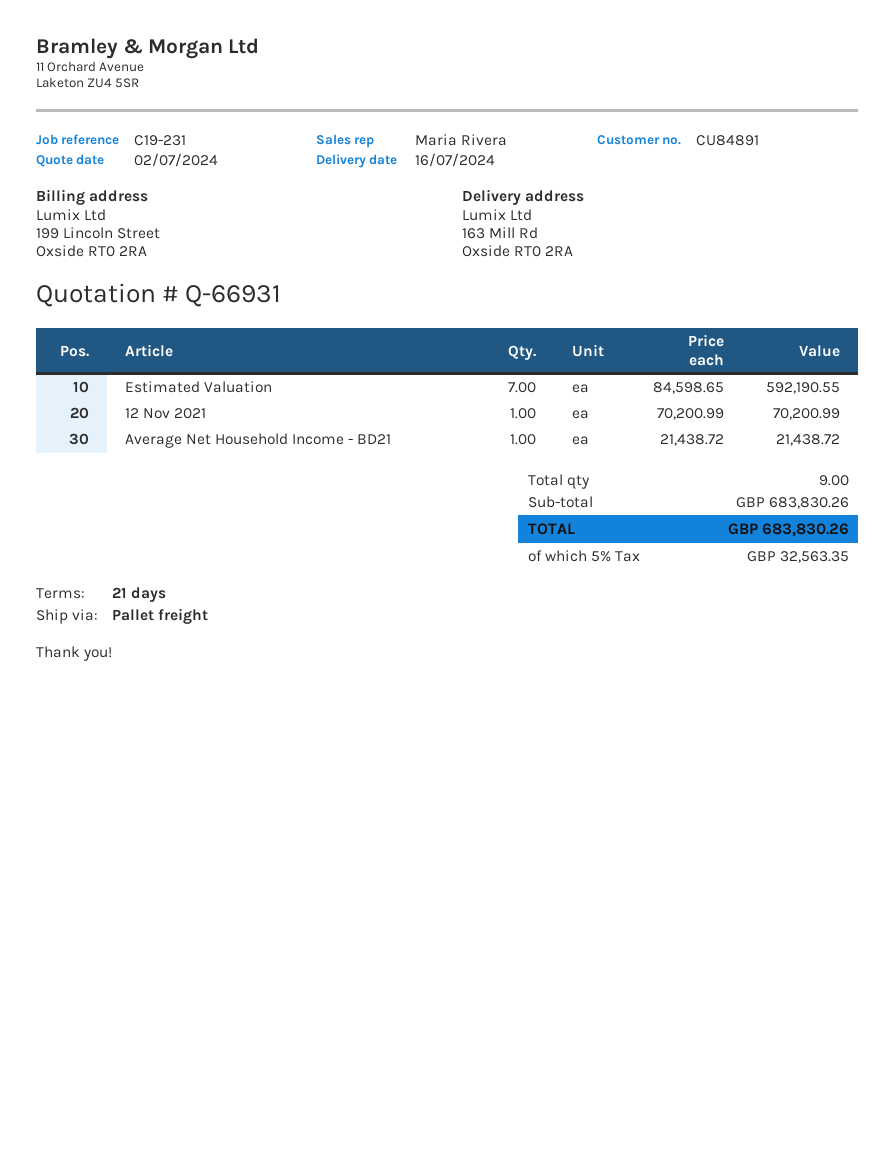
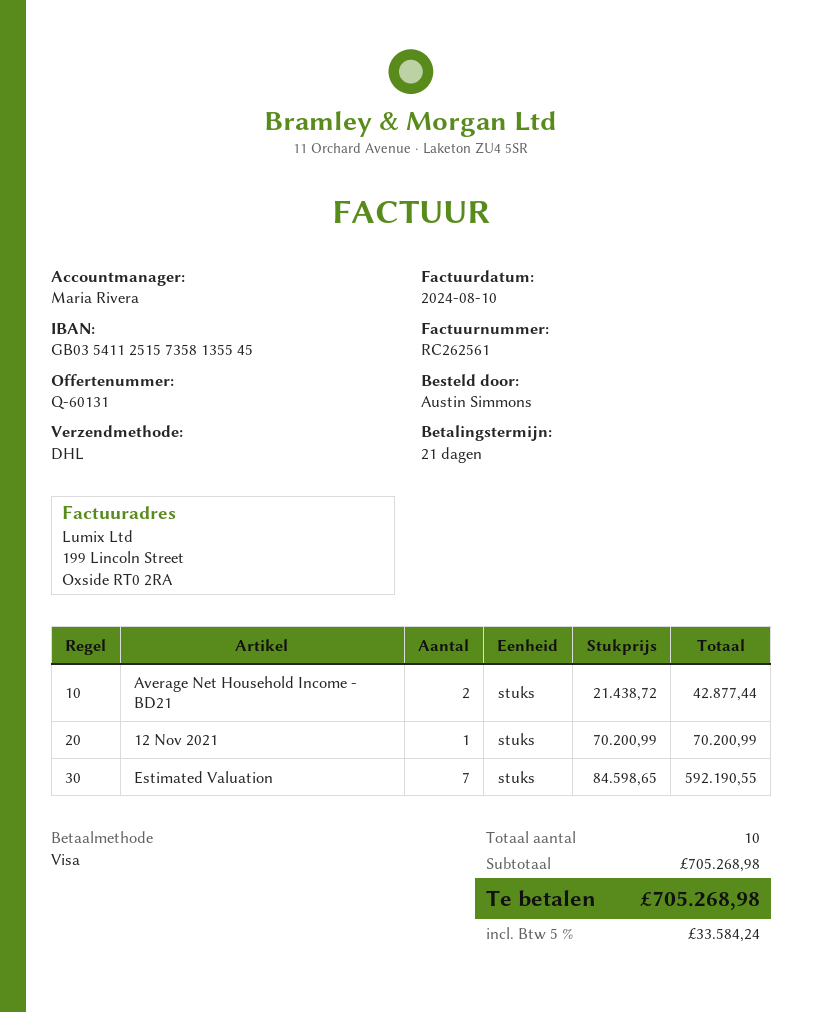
quote number: Q-66931 -> Q-60131
shipping method: pallet freight -> DHL
Average Net Household Income - BD21: 1 x 21438.72 = 21438.72 -> 2 x 21438.72 = 42877.44
total quantity: 9 -> 10
subtotal: 683830.26 -> 705268.98
tax: 5% = 32563.35 -> 5% = 33584.24
total: 683830.26 -> 705268.98

